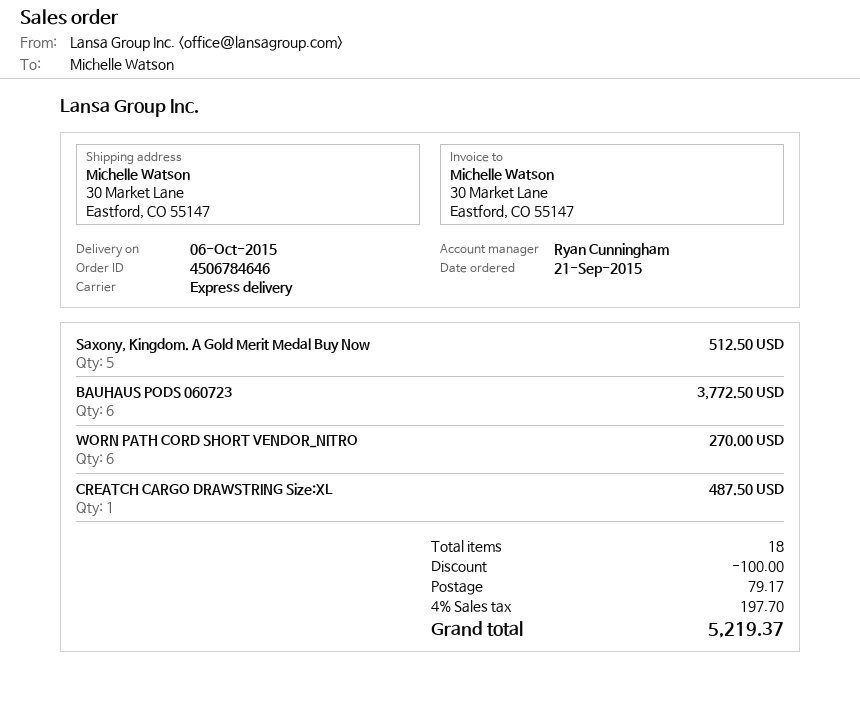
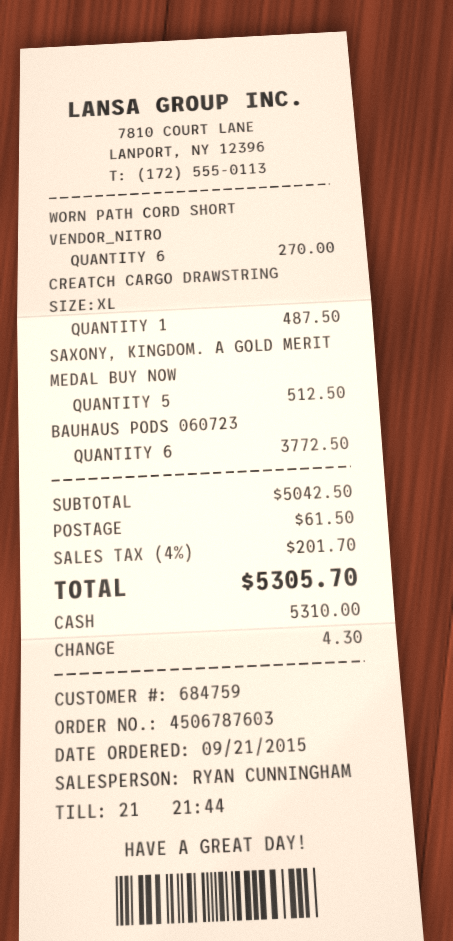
order number: 4506784646 -> 4506787603
discount: 100.00 -> none
shipping: 79.17 -> 61.50
tax: 4% = 197.70 -> 4% = 201.70
total: 5219.37 -> 5305.70

